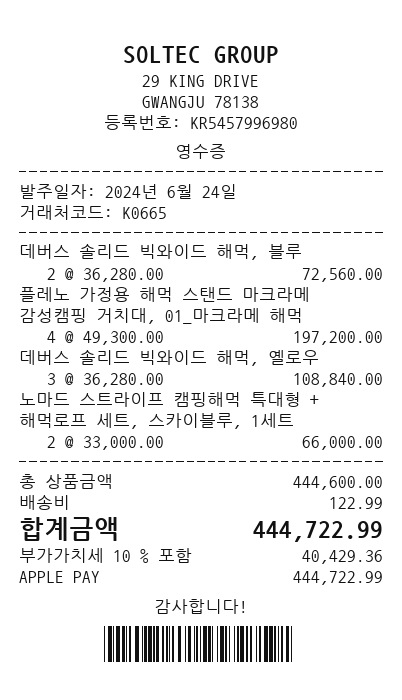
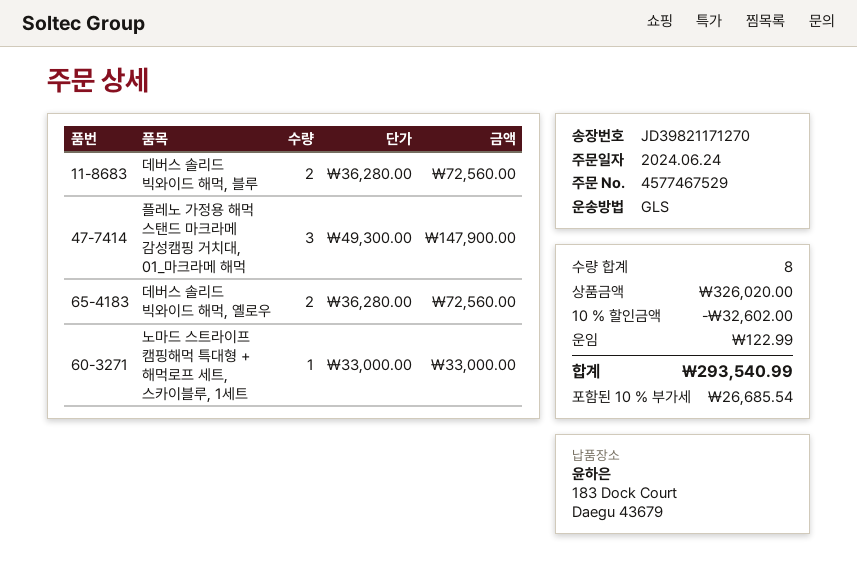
플레노 가정용 해먹 스탠드 마크라메 감성캠핑 거치대, 01_마크라메 해먹: 4 x 49300.00 = 197200.00 -> 3 x 49300.00 = 147900.00
데버스 솔리드 빅와이드 해먹, 옐로우: 3 x 36280.00 = 108840.00 -> 2 x 36280.00 = 72560.00
노마드 스트라이프 캠핑해먹 특대형 + 해먹로프 세트, 스카이블루, 1세트: 2 x 33000.00 = 66000.00 -> 1 x 33000.00 = 33000.00
subtotal: 444600.00 -> 326020.00
discount: none -> 10% = 32602.00
tax: 10% = 40429.36 -> 10% = 26685.54
total: 444722.99 -> 293540.99

